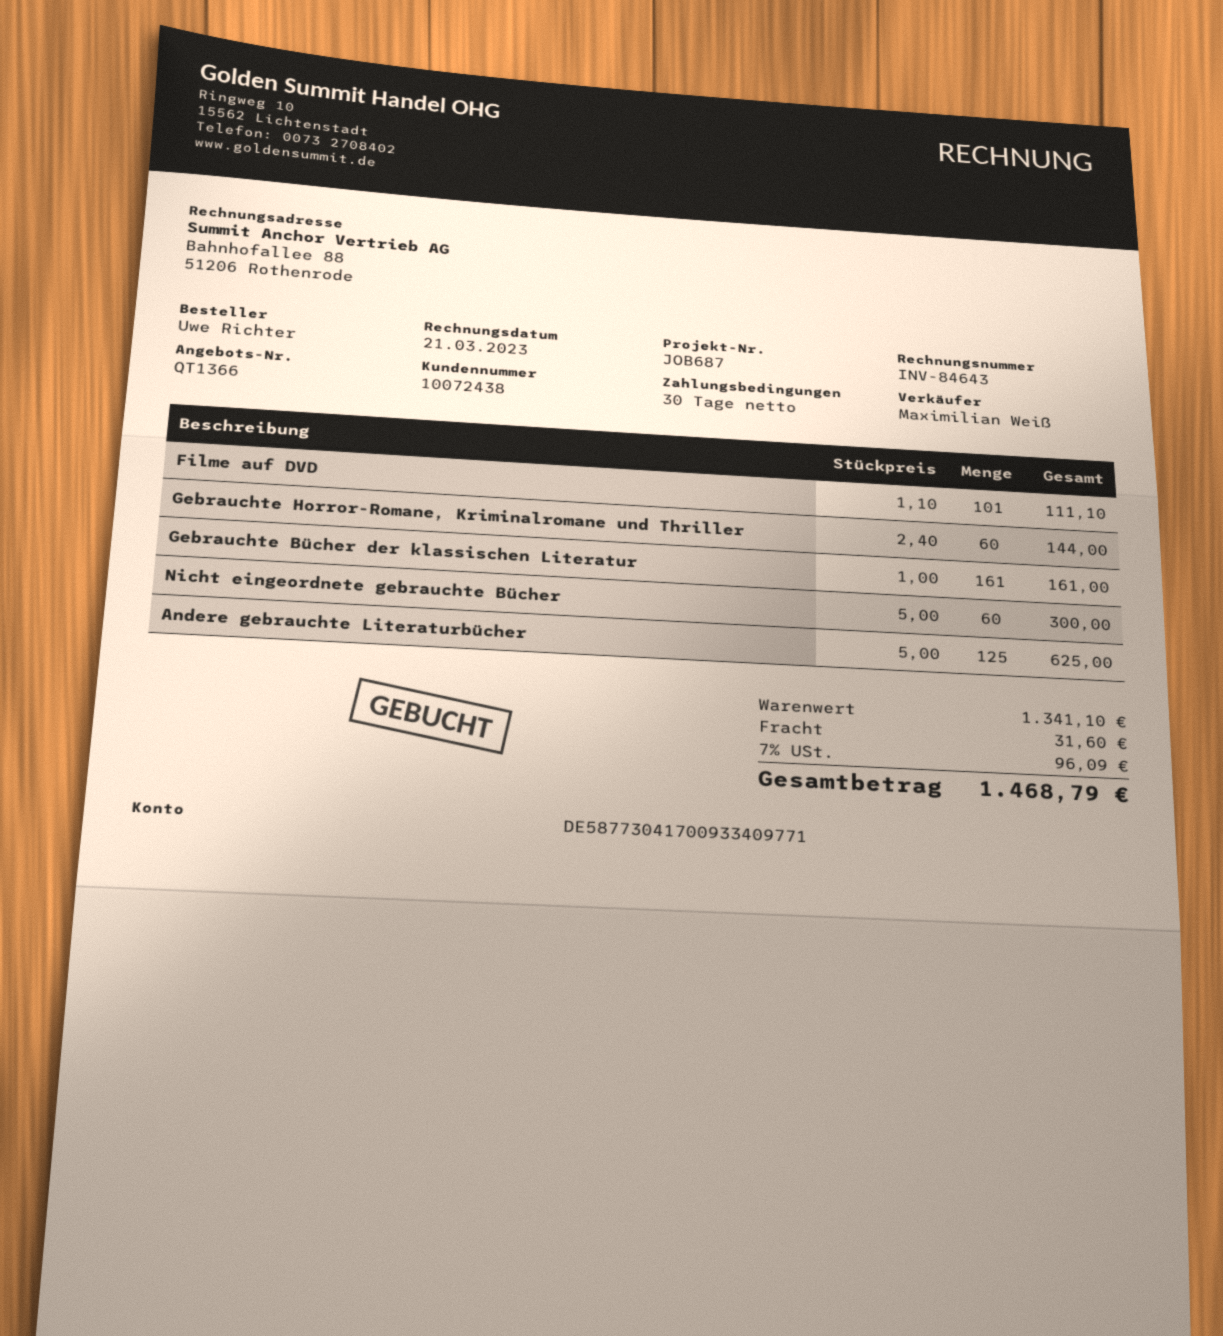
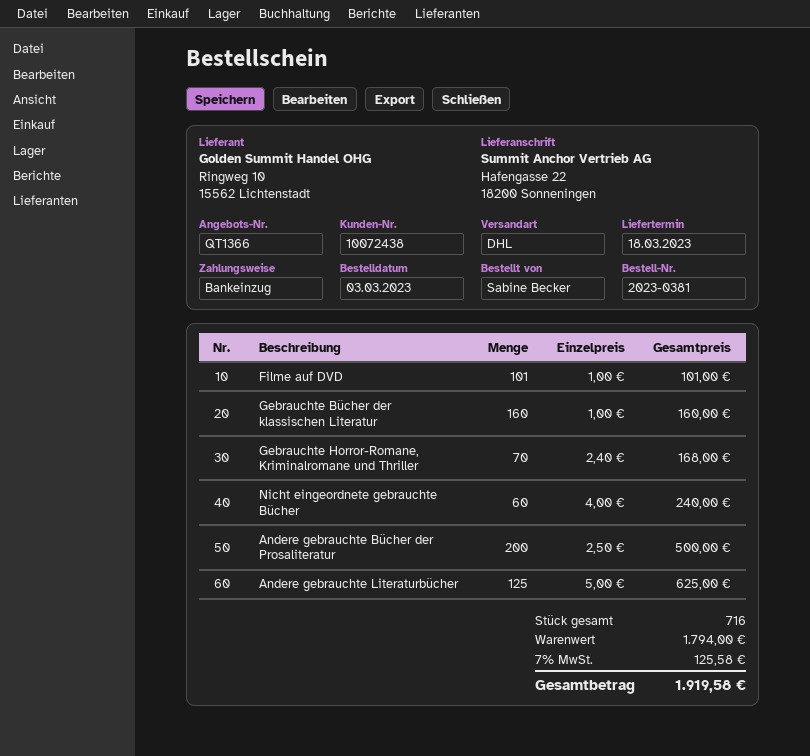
ordered by: Uwe Richter -> Sabine Becker
Filme auf DVD: 101 x 1.10 = 111.10 -> 101 x 1.00 = 101.00
Gebrauchte Horror-Romane, Kriminalromane und Thriller: 60 x 2.40 = 144.00 -> 70 x 2.40 = 168.00
Gebrauchte Bücher der klassischen Literatur: 161 x 1.00 = 161.00 -> 160 x 1.00 = 160.00
Nicht eingeordnete gebrauchte Bücher: 60 x 5.00 = 300.00 -> 60 x 4.00 = 240.00
Andere gebrauchte Bücher der Prosaliteratur: none -> 200 x 2.50 = 500.00
subtotal: 1341.10 -> 1794.00
shipping: 31.60 -> none
tax: 7% = 96.09 -> 7% = 125.58
total: 1468.79 -> 1919.58

